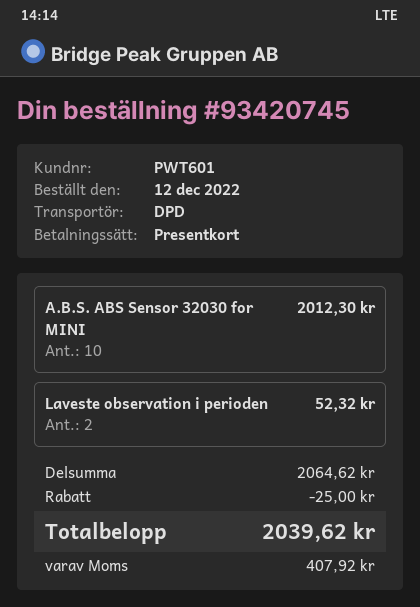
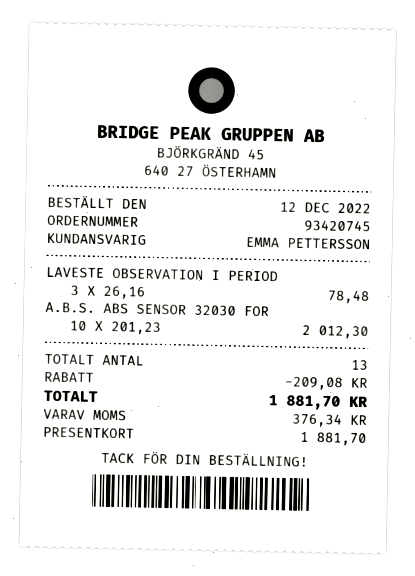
Laveste observation i perioden: 2 for 52.32 -> 3 for 78.48
discount: 25.00 -> 209.08
tax: 407.92 -> 376.34
total: 2039.62 -> 1881.70

